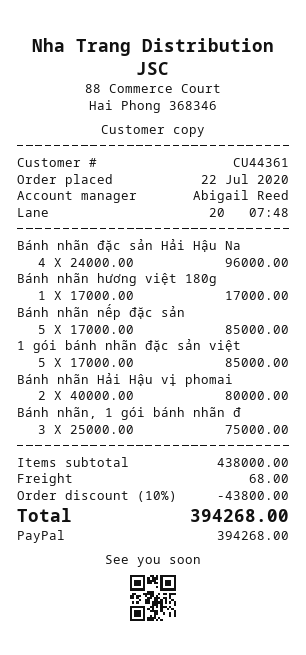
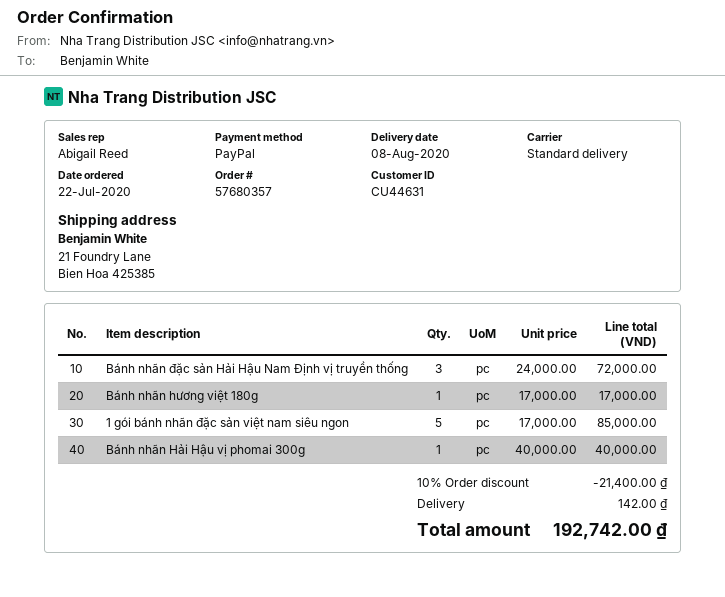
customer number: CU44361 -> CU44631
Bánh nhãn đặc sản Hải Hậu Na: 4 x 24000.00 = 96000.00 -> 3 x 24000.00 = 72000.00
Bánh nhãn nếp đặc sản: 5 x 17000.00 = 85000.00 -> none
Bánh nhãn Hải Hậu vị phomai: 2 x 40000.00 = 80000.00 -> 1 x 40000.00 = 40000.00
Bánh nhãn, 1 gói bánh nhãn đ: 3 x 25000.00 = 75000.00 -> none
discount: 10% = 43800.00 -> 10% = 21400.00
shipping: 68.00 -> 142.00
total: 394268.00 -> 192742.00

